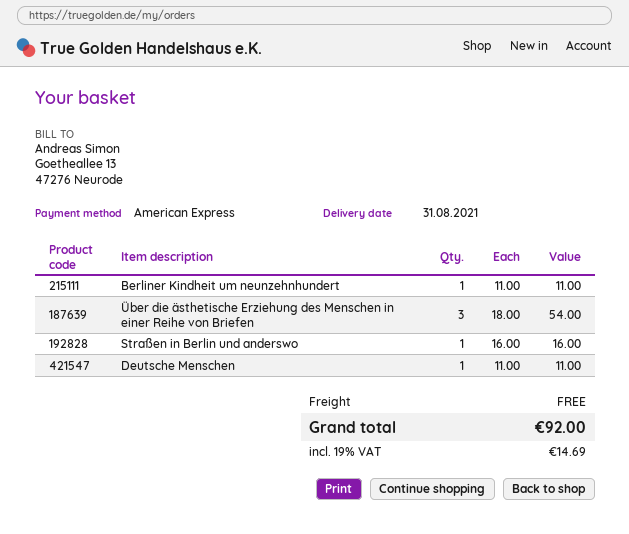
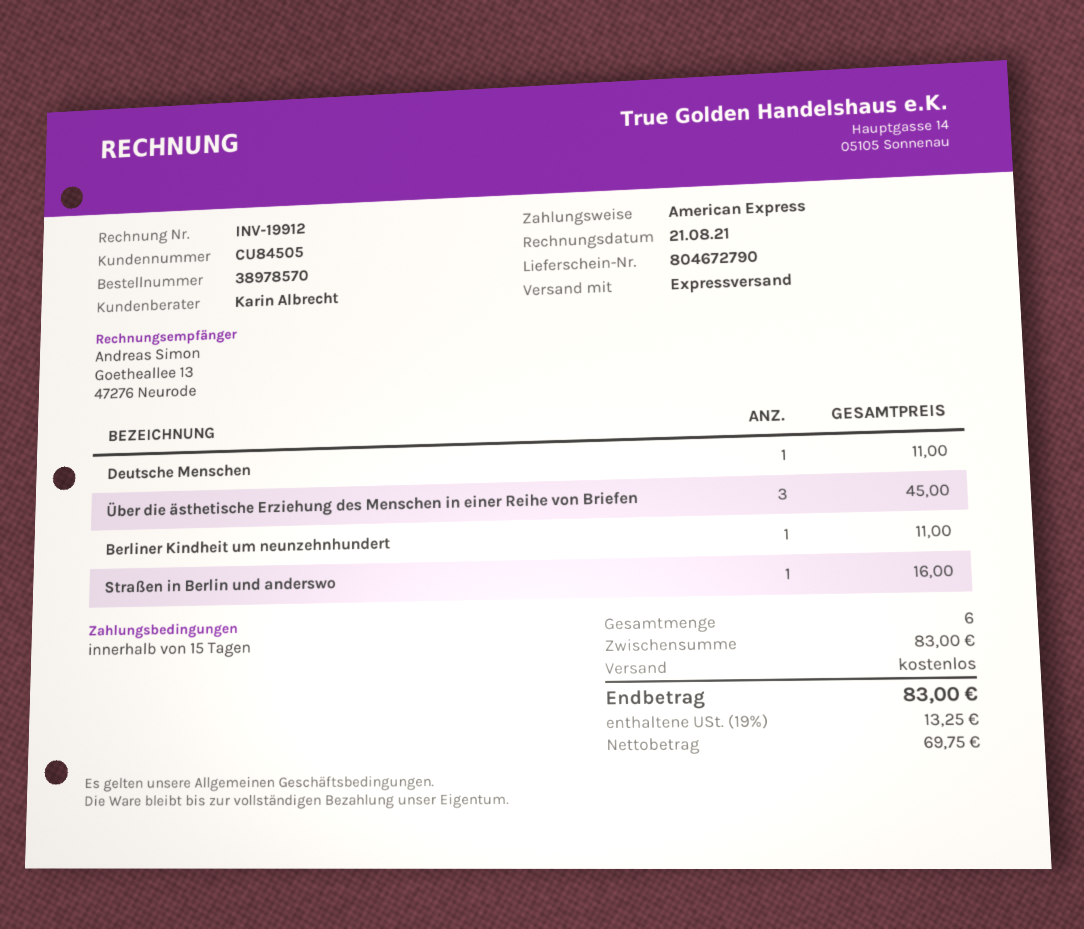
Über die ästhetische Erziehung des Menschen in einer Reihe von Briefen: 3 for 54.00 -> 3 for 45.00
tax: 19% = 14.69 -> 19% = 13.25
total: 92.00 -> 83.00

